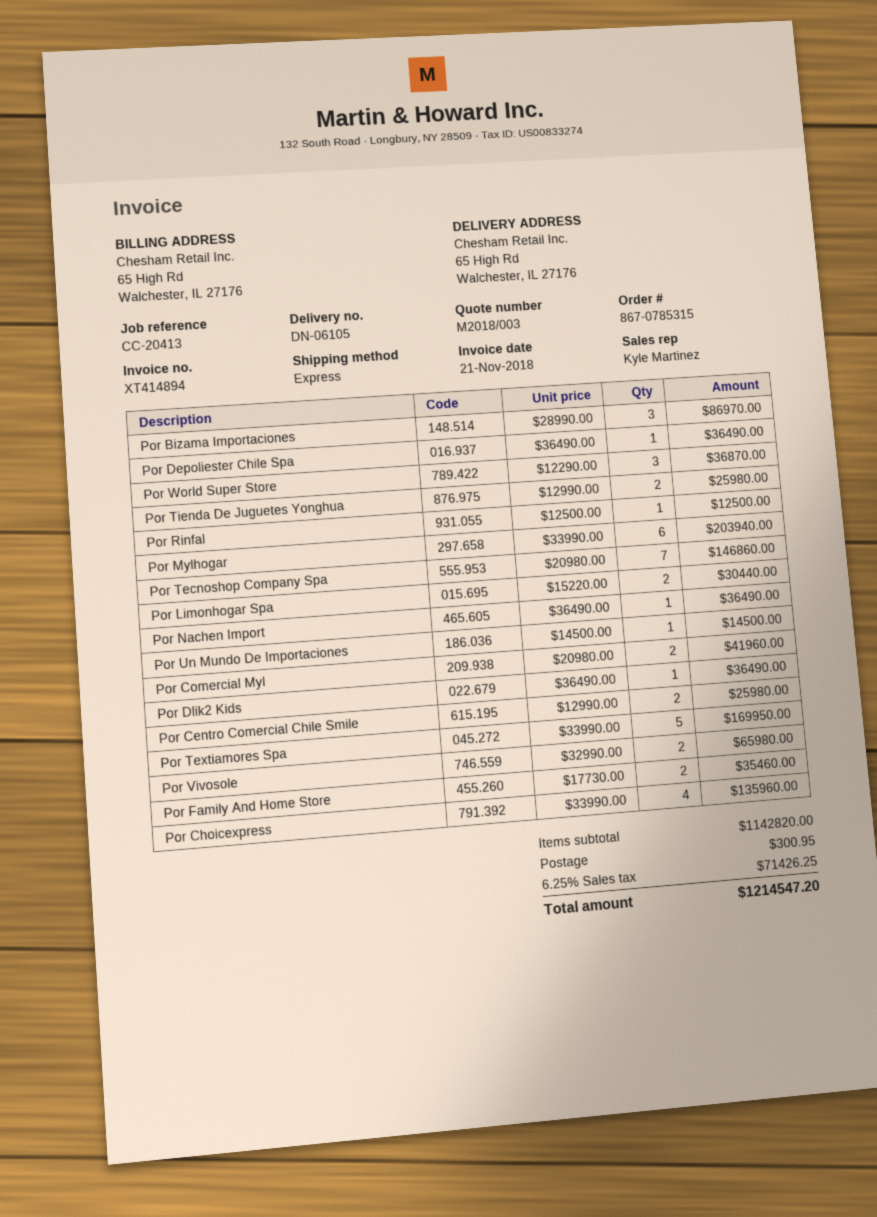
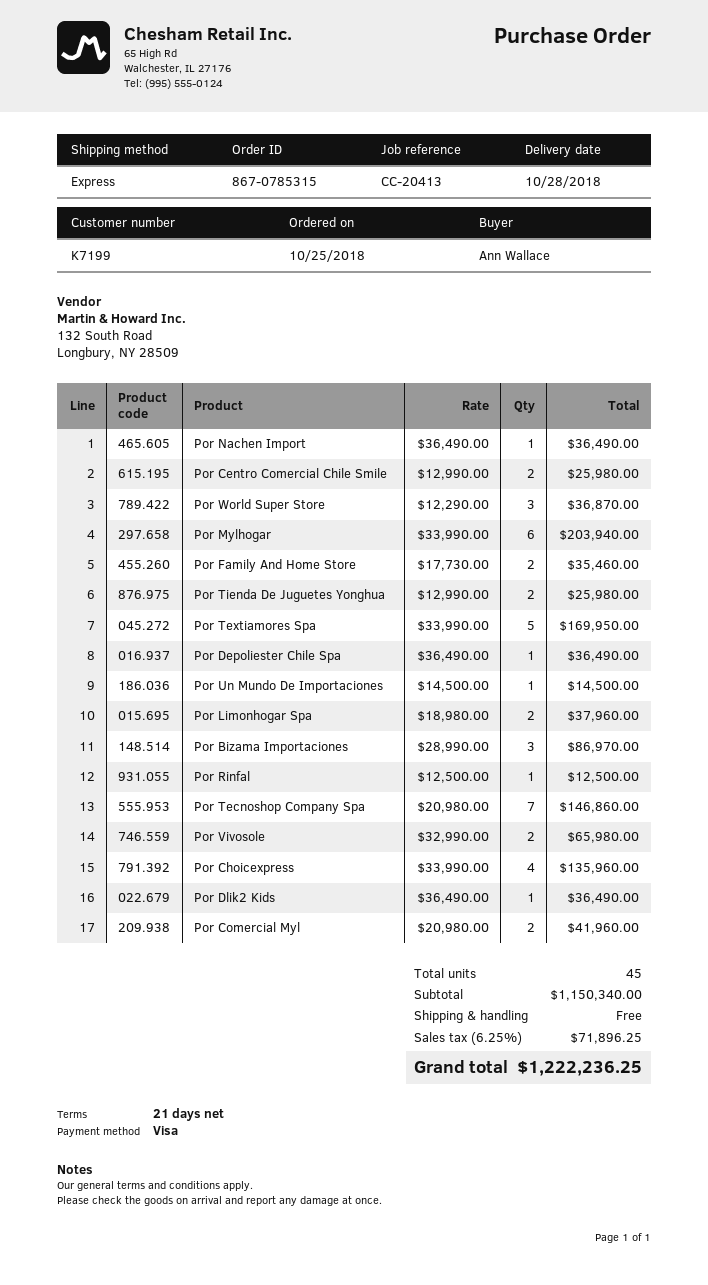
Por Limonhogar Spa: 2 x 15220.00 = 30440.00 -> 2 x 18980.00 = 37960.00
subtotal: 1142820.00 -> 1150340.00
shipping: 300.95 -> 0.00
tax: 6.25% = 71426.25 -> 6.25% = 71896.25
total: 1214547.20 -> 1222236.25

